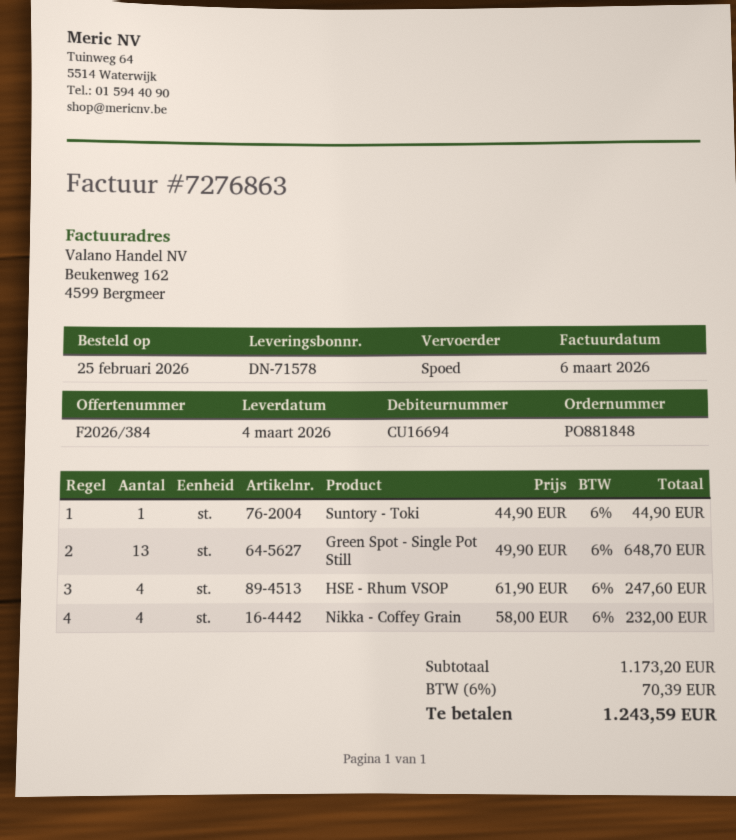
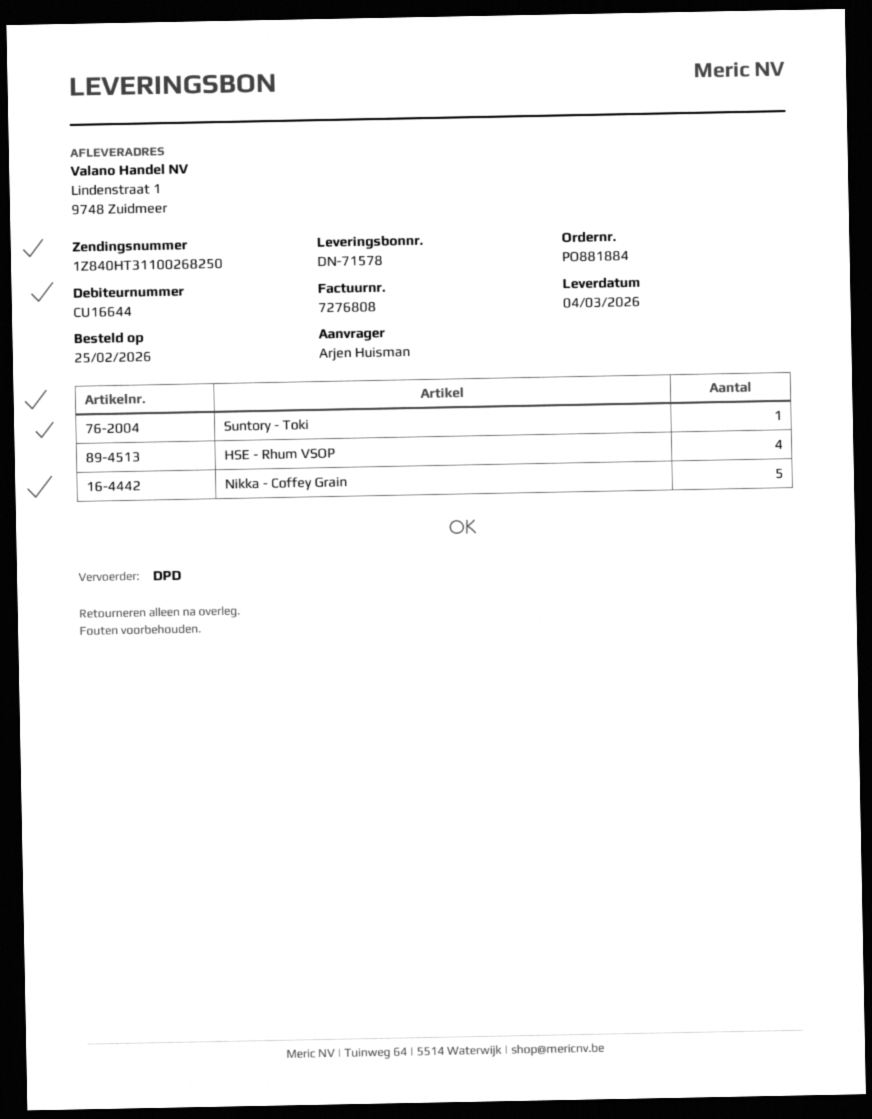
order number: PO881848 -> PO881884
invoice number: 7276863 -> 7276808
customer number: CU16694 -> CU16644
shipping method: express -> DPD
Green Spot - Single Pot Still: 13 -> none
Nikka - Coffey Grain: 4 -> 5

